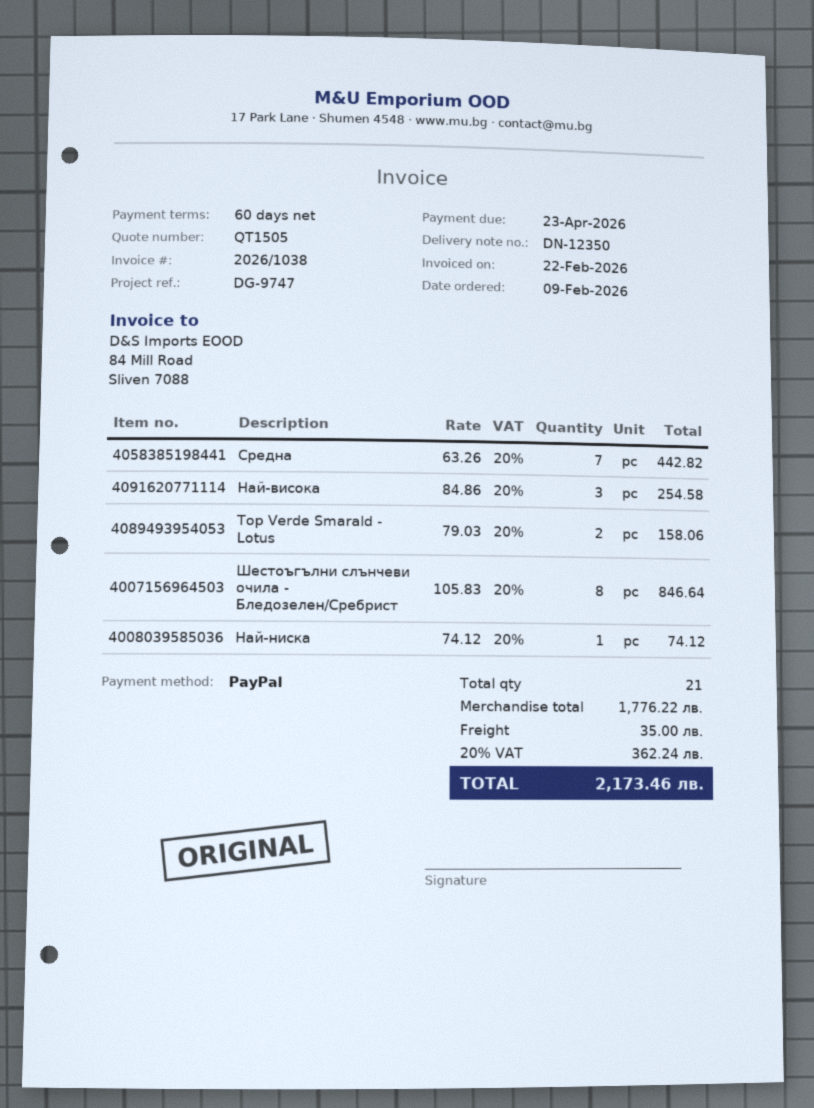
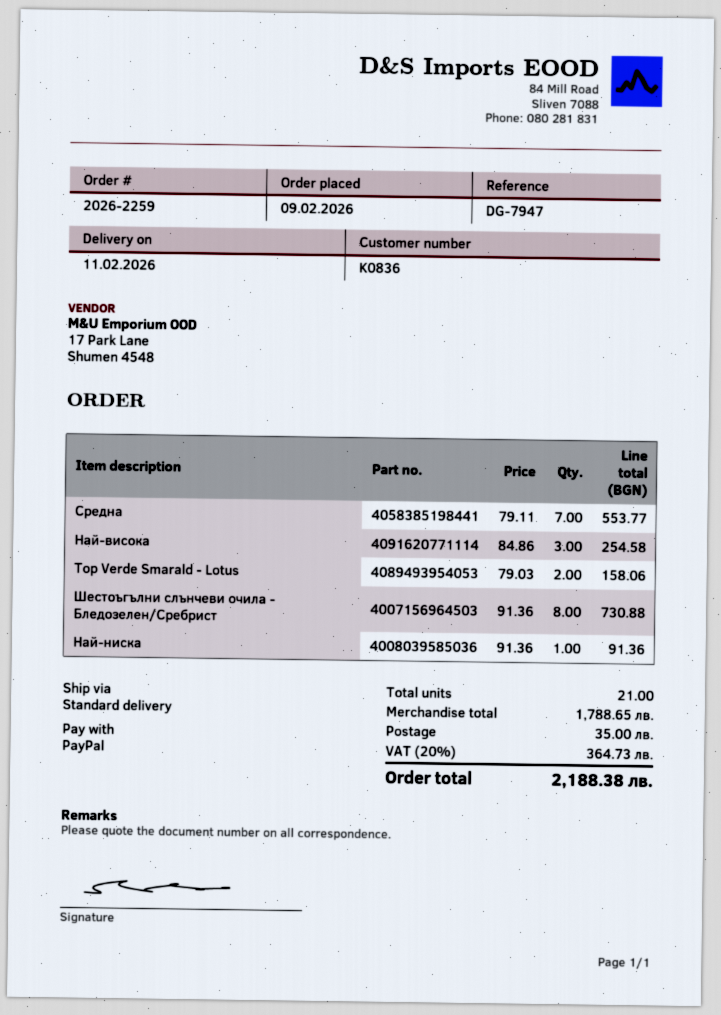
reference: DG-9747 -> DG-7947
Средна: 7 x 63.26 = 442.82 -> 7 x 79.11 = 553.77
Шестоъгълни слънчеви очила - Бледозелен/Сребрист: 8 x 105.83 = 846.64 -> 8 x 91.36 = 730.88
Най-ниска: 1 x 74.12 = 74.12 -> 1 x 91.36 = 91.36
subtotal: 1776.22 -> 1788.65
tax: 20% = 362.24 -> 20% = 364.73
total: 2173.46 -> 2188.38

